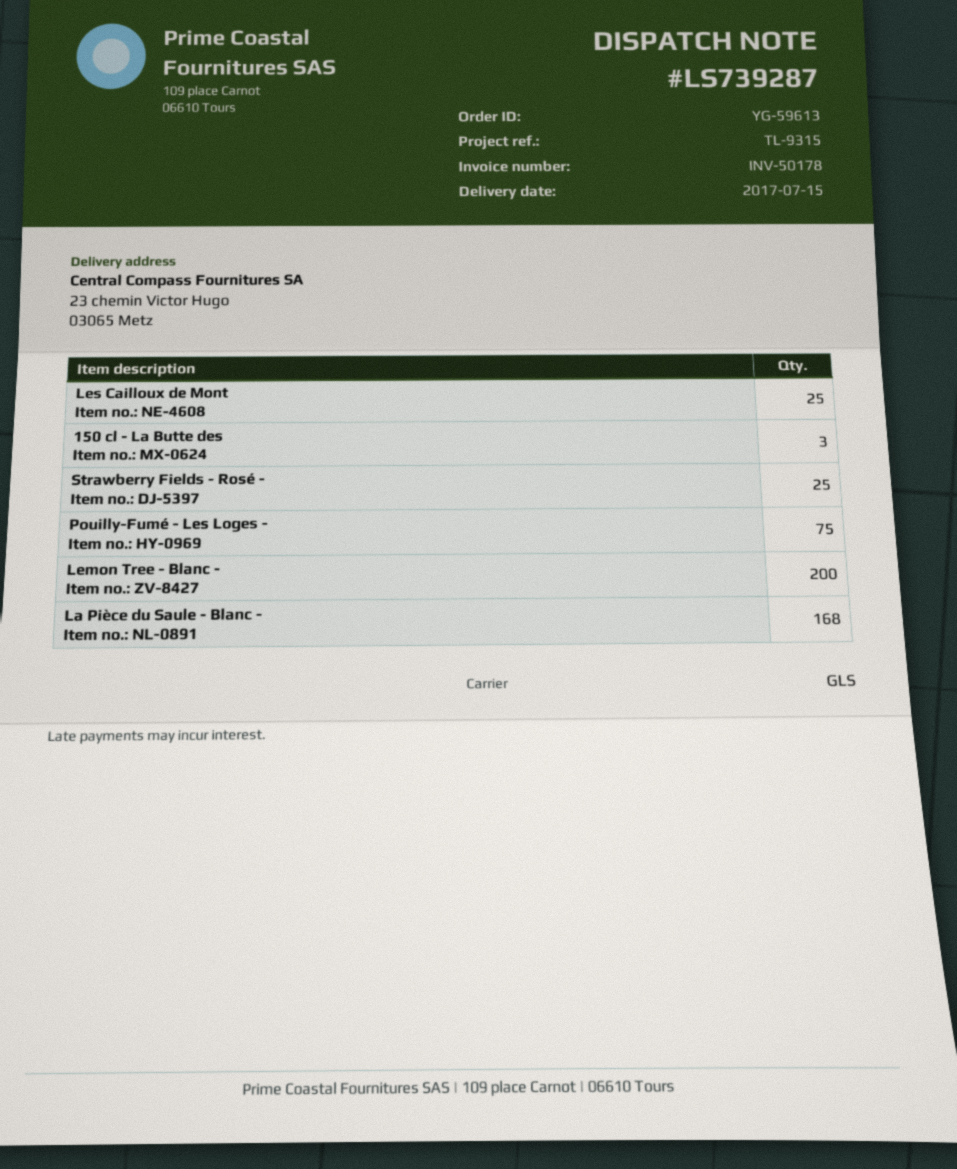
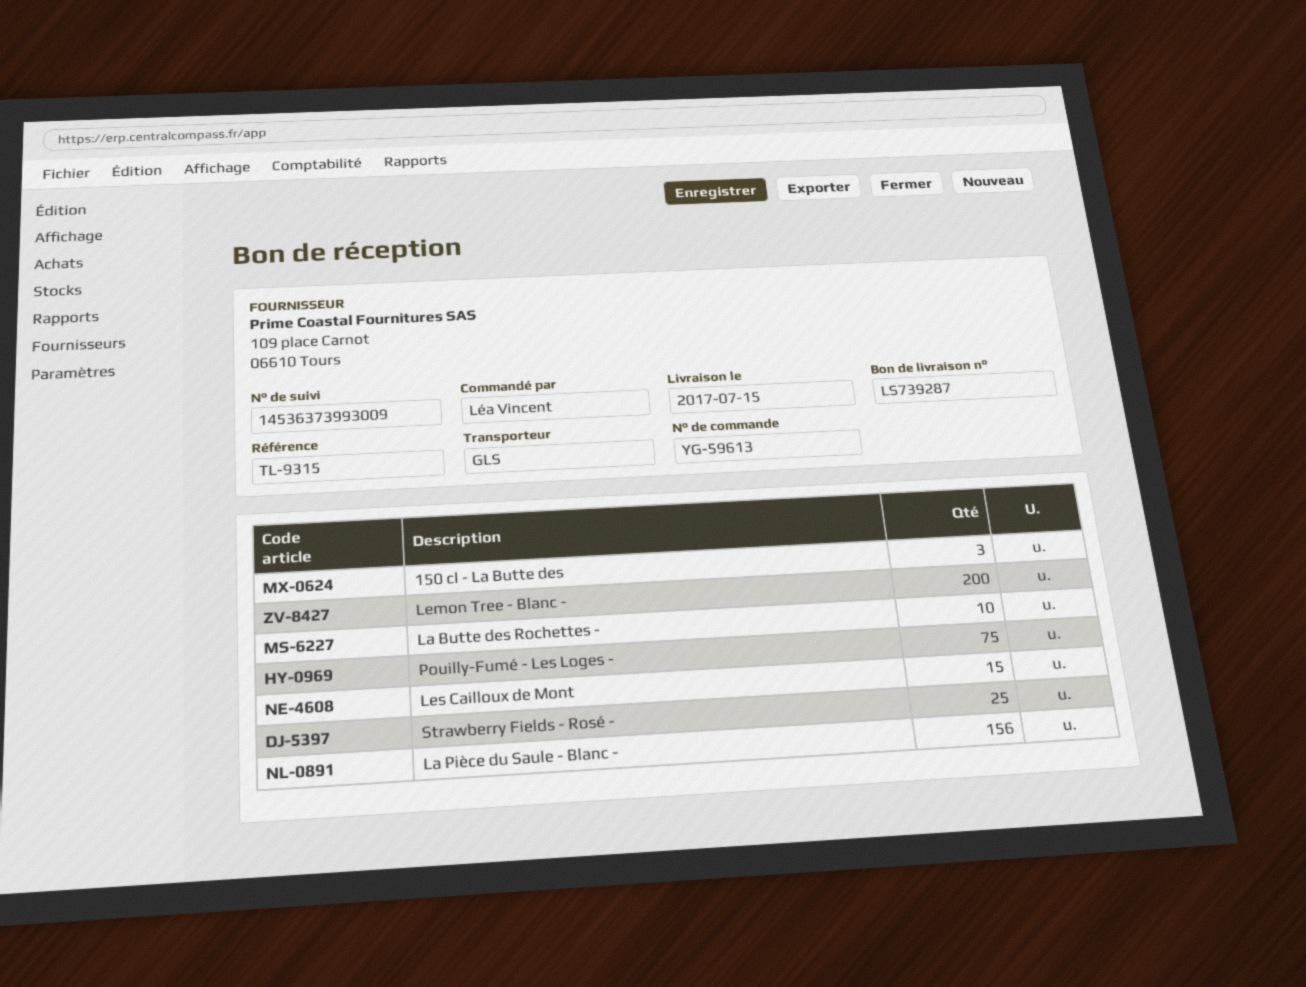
Les Cailloux de Mont: 25 -> 15
La Pièce du Saule - Blanc -: 168 -> 156
La Butte des Rochettes -: none -> 10

